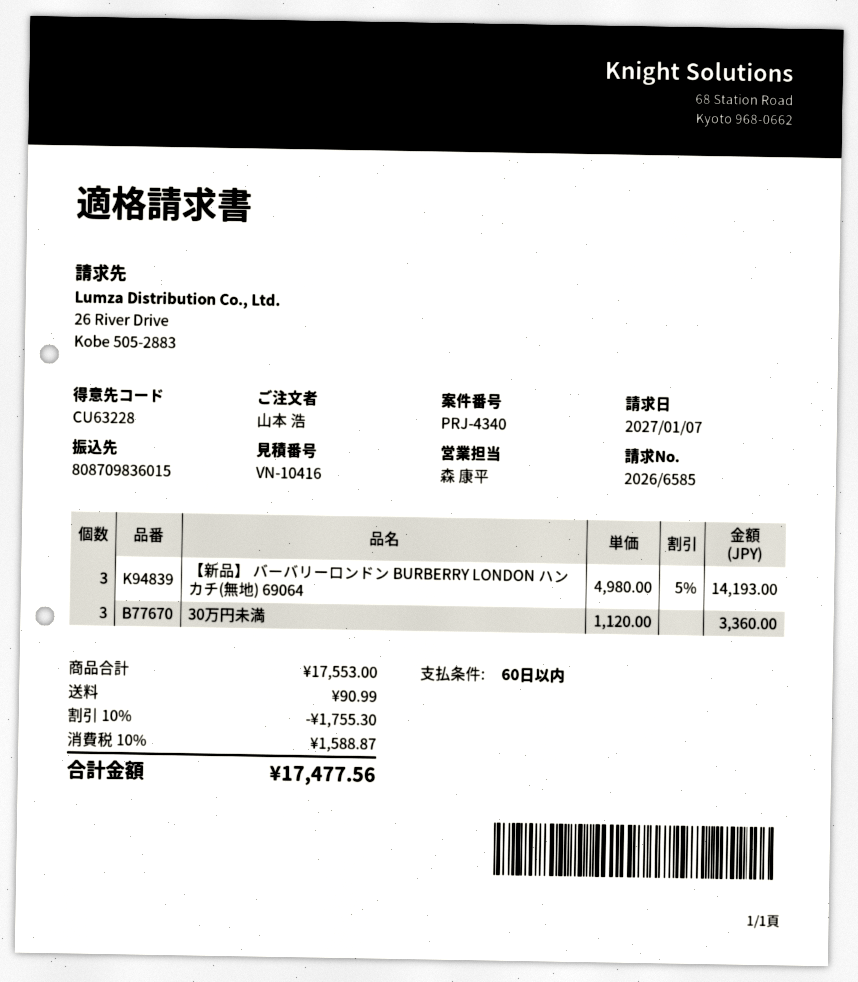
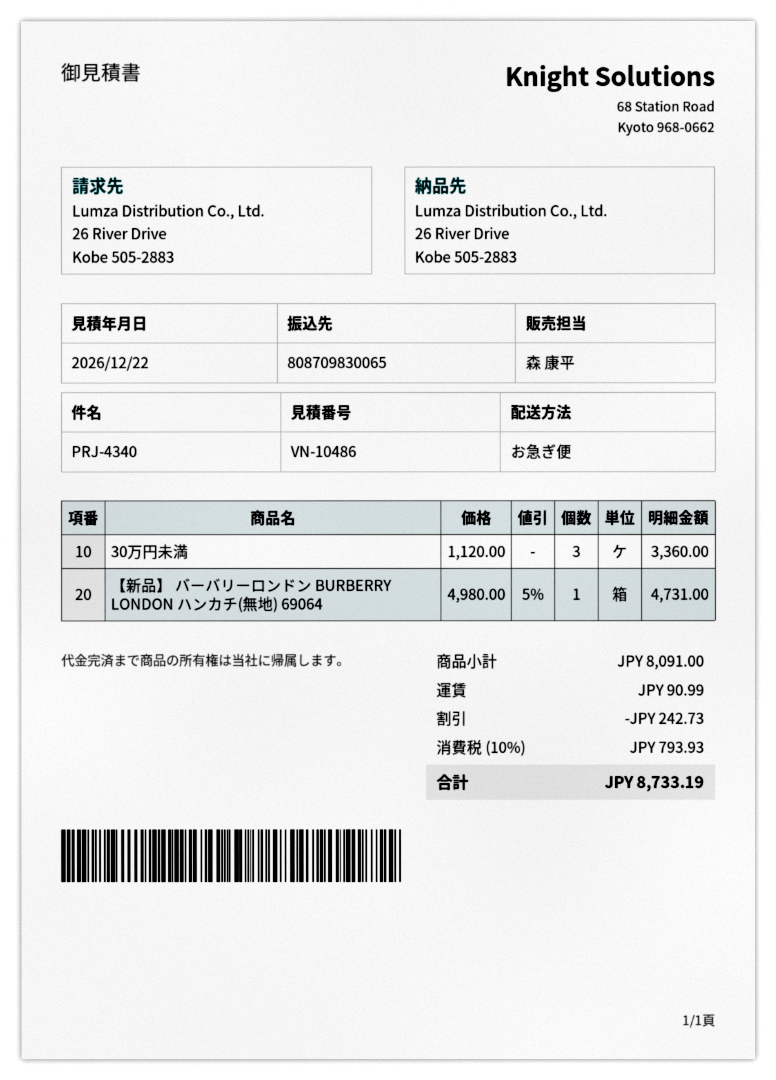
quote number: VN-10416 -> VN-10486
bank account: 808709836015 -> 808709830065
【新品】 バーバリーロンドン BURBERRY LONDON ハンカチ(無地) 69064: 3 x 4980.00 - 5% = 14193.00 -> 1 x 4980.00 - 5% = 4731.00
subtotal: 17553.00 -> 8091.00
discount: 1755.30 -> 242.73
tax: 10% = 1588.87 -> 10% = 793.93
total: 17477.56 -> 8733.19

